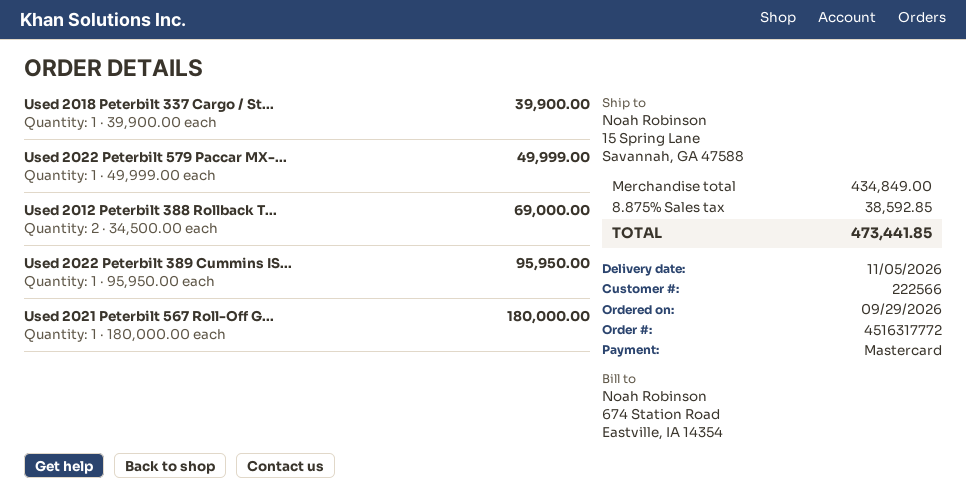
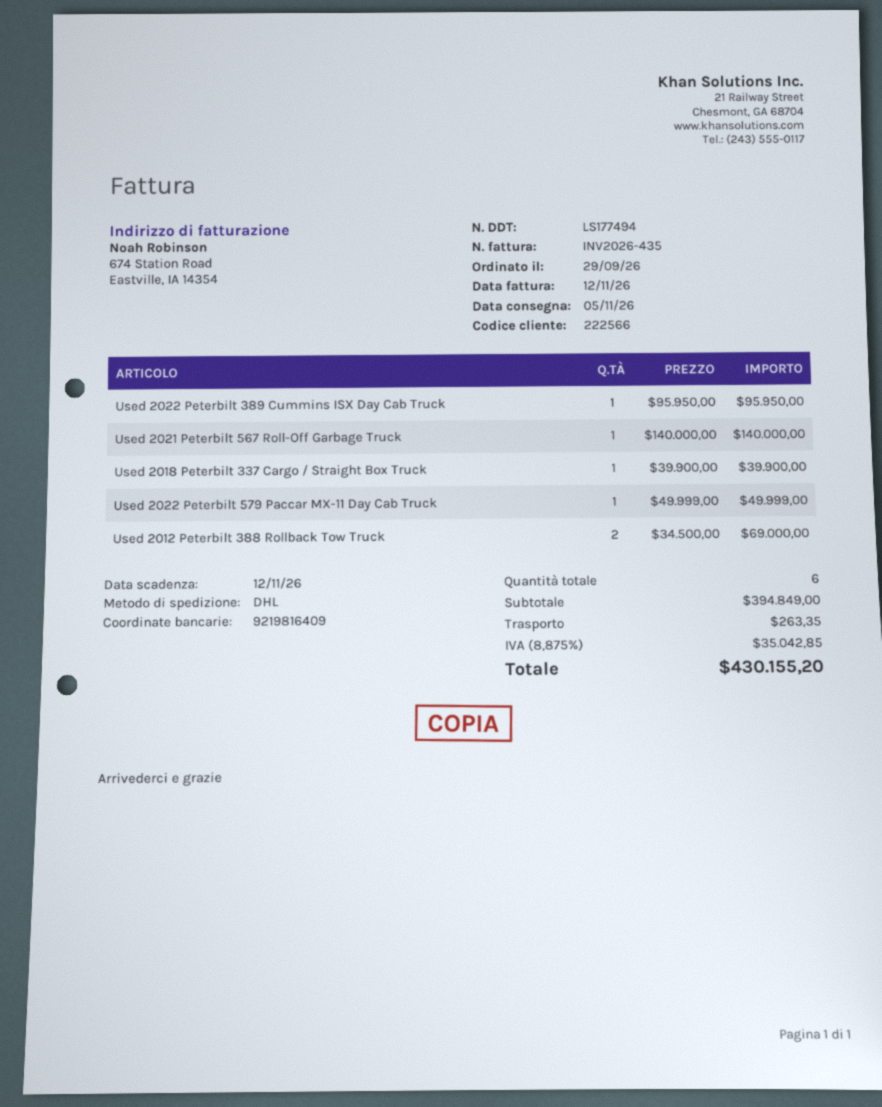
Used 2021 Peterbilt 567 Roll-Off G...: 1 x 180000.00 = 180000.00 -> 1 x 140000.00 = 140000.00
subtotal: 434849.00 -> 394849.00
shipping: none -> 263.35
tax: 8.875% = 38592.85 -> 8.875% = 35042.85
total: 473441.85 -> 430155.20

